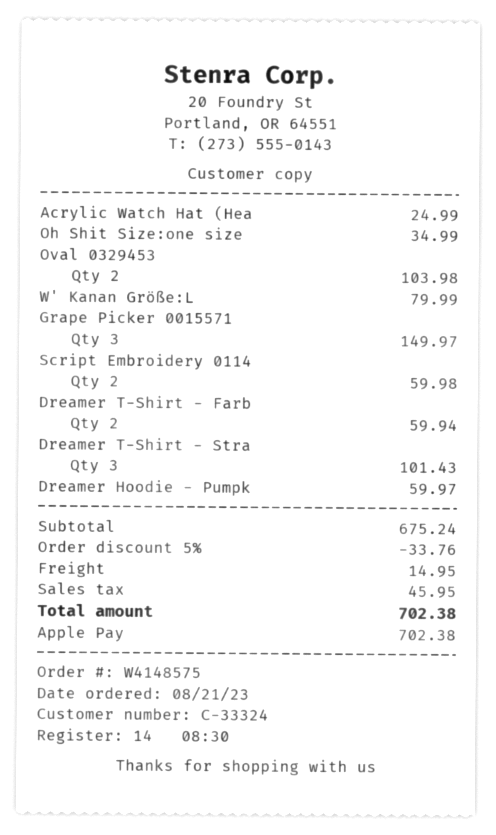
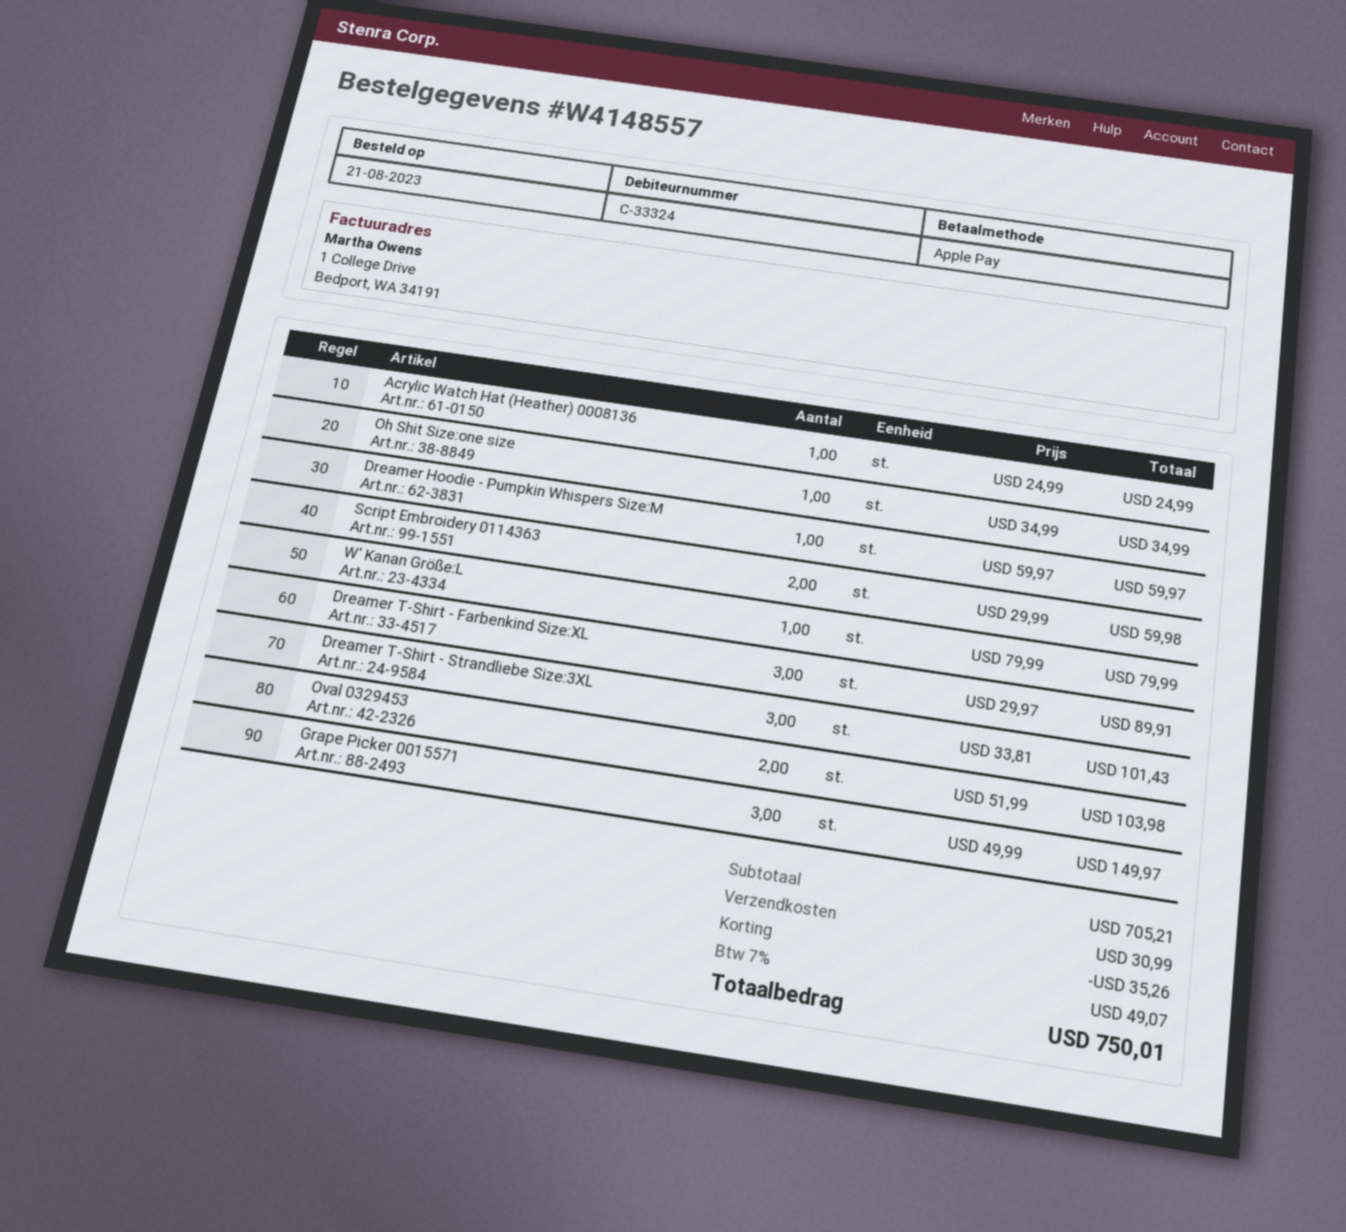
order number: W4148575 -> W4148557
Dreamer T-Shirt - Farb: 2 for 59.94 -> 3 for 89.91
subtotal: 675.24 -> 705.21
discount: 33.76 -> 35.26
shipping: 14.95 -> 30.99
tax: 45.95 -> 49.07
total: 702.38 -> 750.01

